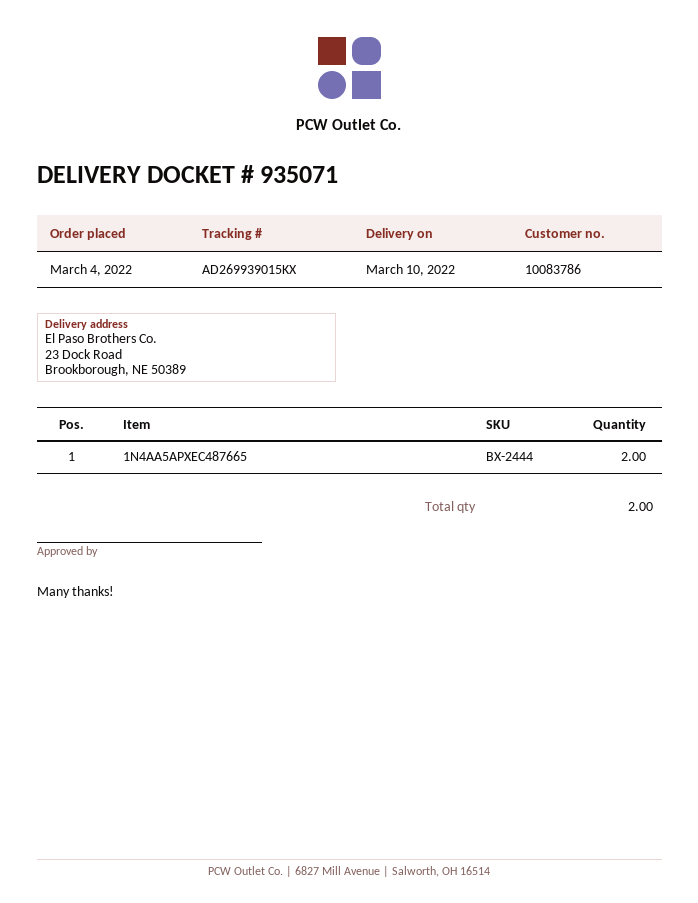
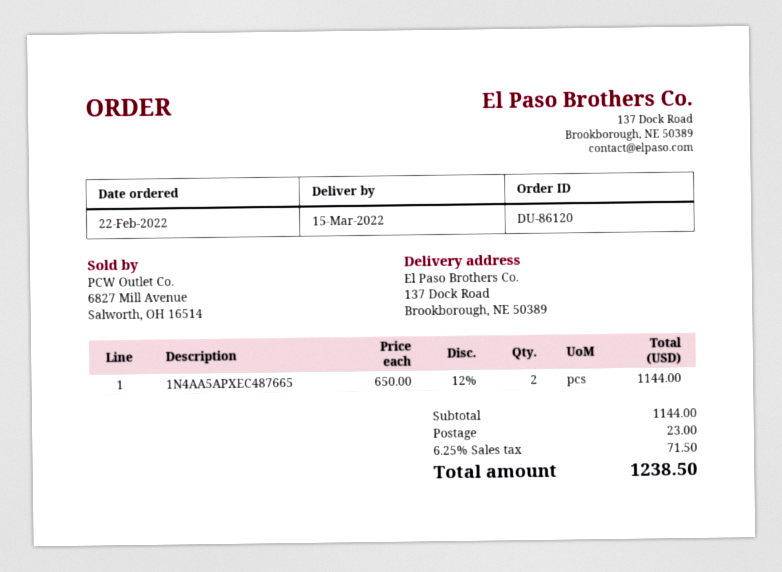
order date: 2022-03-04 -> 2022-02-22
delivery date: 2022-03-10 -> 2022-03-15
ship to: 23 Dock Road, Brookborough, NE 50389 -> 137 Dock Road, Brookborough, NE 50389

